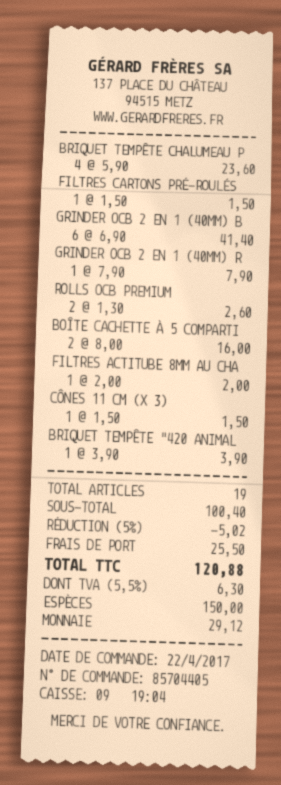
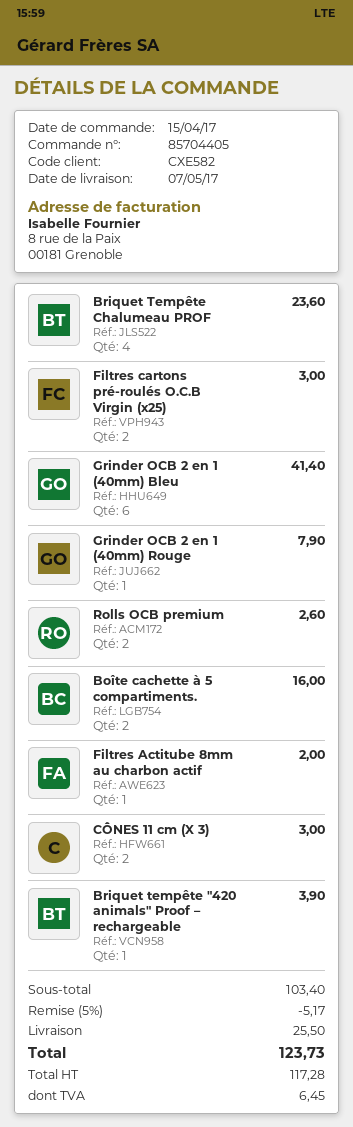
order date: 2017-04-22 -> 2017-04-15
FILTRES CARTONS PRÉ-ROULÉS: 1 for 1.50 -> 2 for 3.00
CÔNES 11 CM (X 3): 1 for 1.50 -> 2 for 3.00
subtotal: 100.40 -> 103.40
discount: 5% = 5.02 -> 5% = 5.17
tax: 6.30 -> 6.45
total: 120.88 -> 123.73

